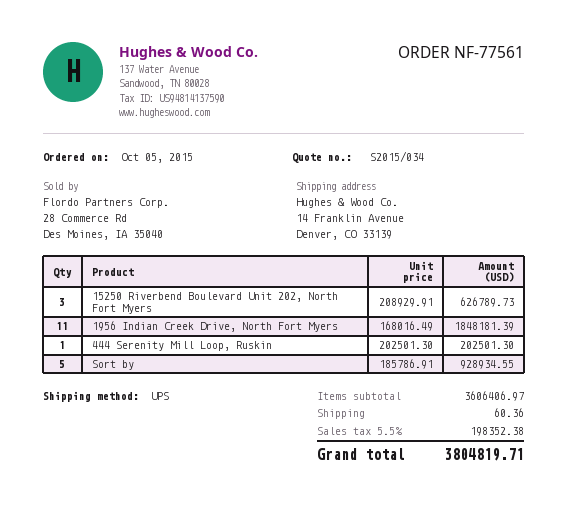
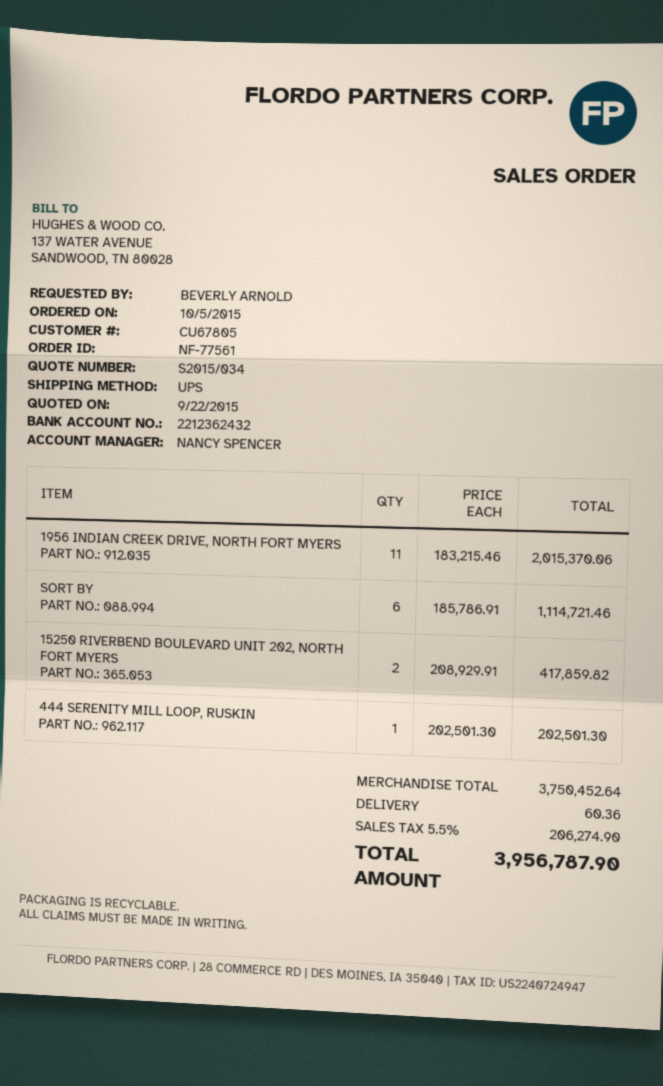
15250 Riverbend Boulevard Unit 202, North Fort Myers: 3 x 208929.91 = 626789.73 -> 2 x 208929.91 = 417859.82
1956 Indian Creek Drive, North Fort Myers: 11 x 168016.49 = 1848181.39 -> 11 x 183215.46 = 2015370.06
Sort by: 5 x 185786.91 = 928934.55 -> 6 x 185786.91 = 1114721.46
subtotal: 3606406.97 -> 3750452.64
tax: 5.5% = 198352.38 -> 5.5% = 206274.90
total: 3804819.71 -> 3956787.90

